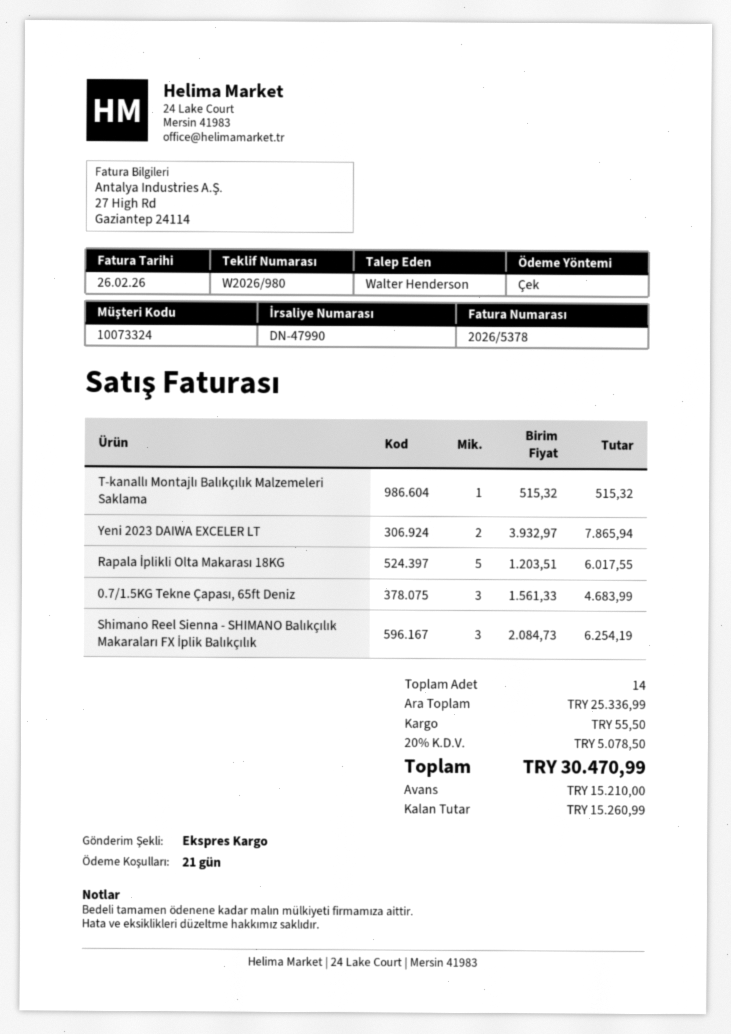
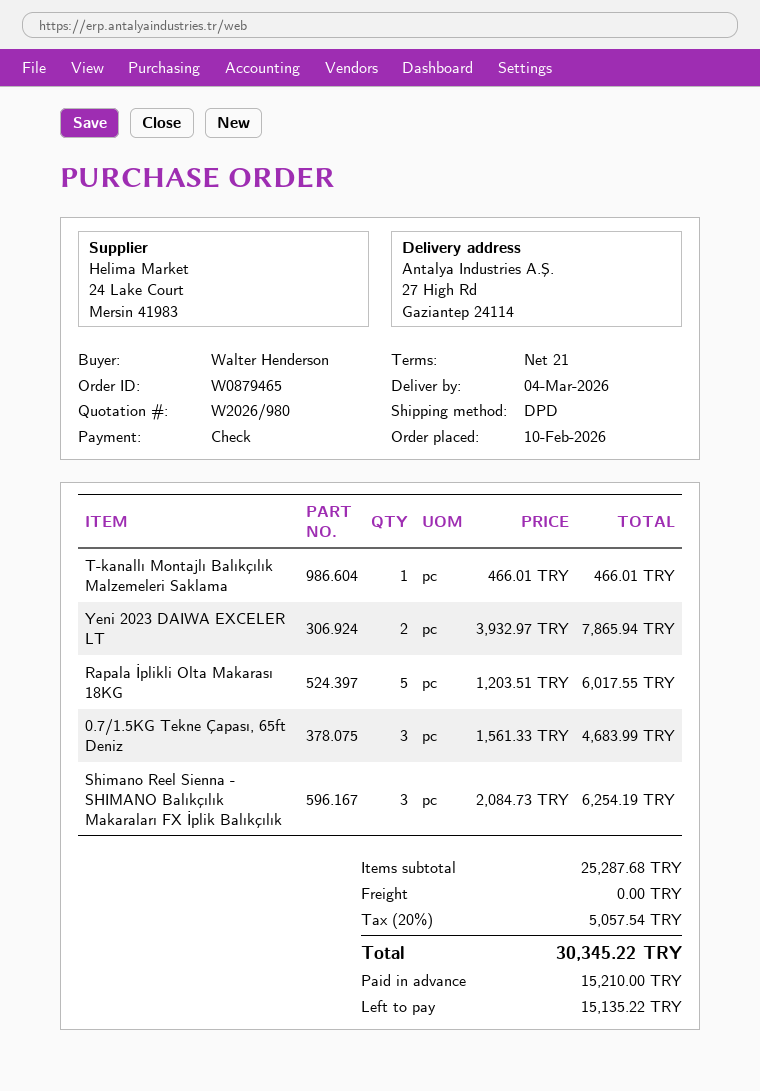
shipping method: express -> DPD
T-kanallı Montajlı Balıkçılık Malzemeleri Saklama: 1 x 515.32 = 515.32 -> 1 x 466.01 = 466.01
subtotal: 25336.99 -> 25287.68
shipping: 55.50 -> 0.00
tax: 20% = 5078.50 -> 20% = 5057.54
total: 30470.99 -> 30345.22
balance: 15260.99 -> 15135.22

